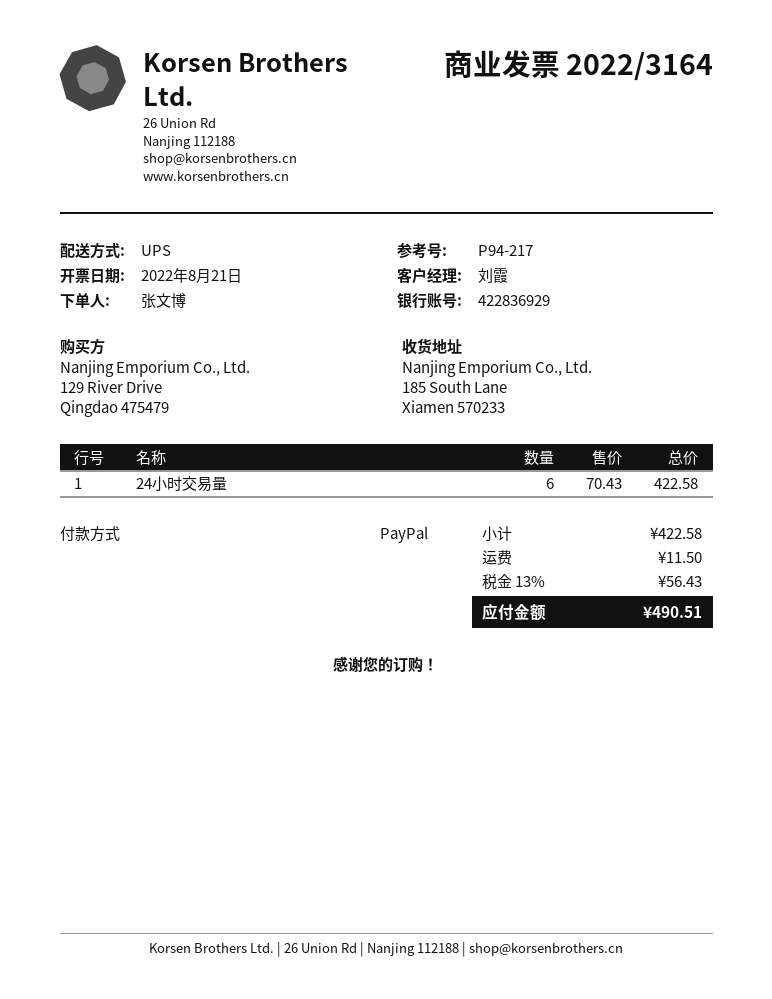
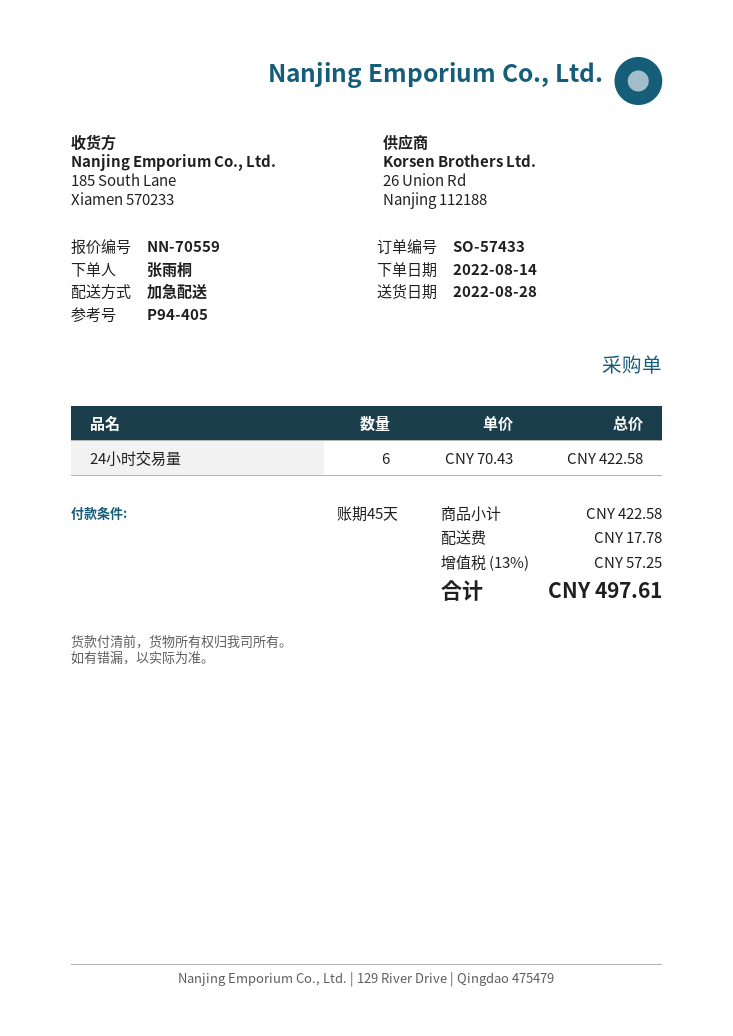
reference: P94-217 -> P94-405
ordered by: 张文博 -> 张雨桐
shipping method: UPS -> express
shipping: 11.50 -> 17.78
tax: 13% = 56.43 -> 13% = 57.25
total: 490.51 -> 497.61

